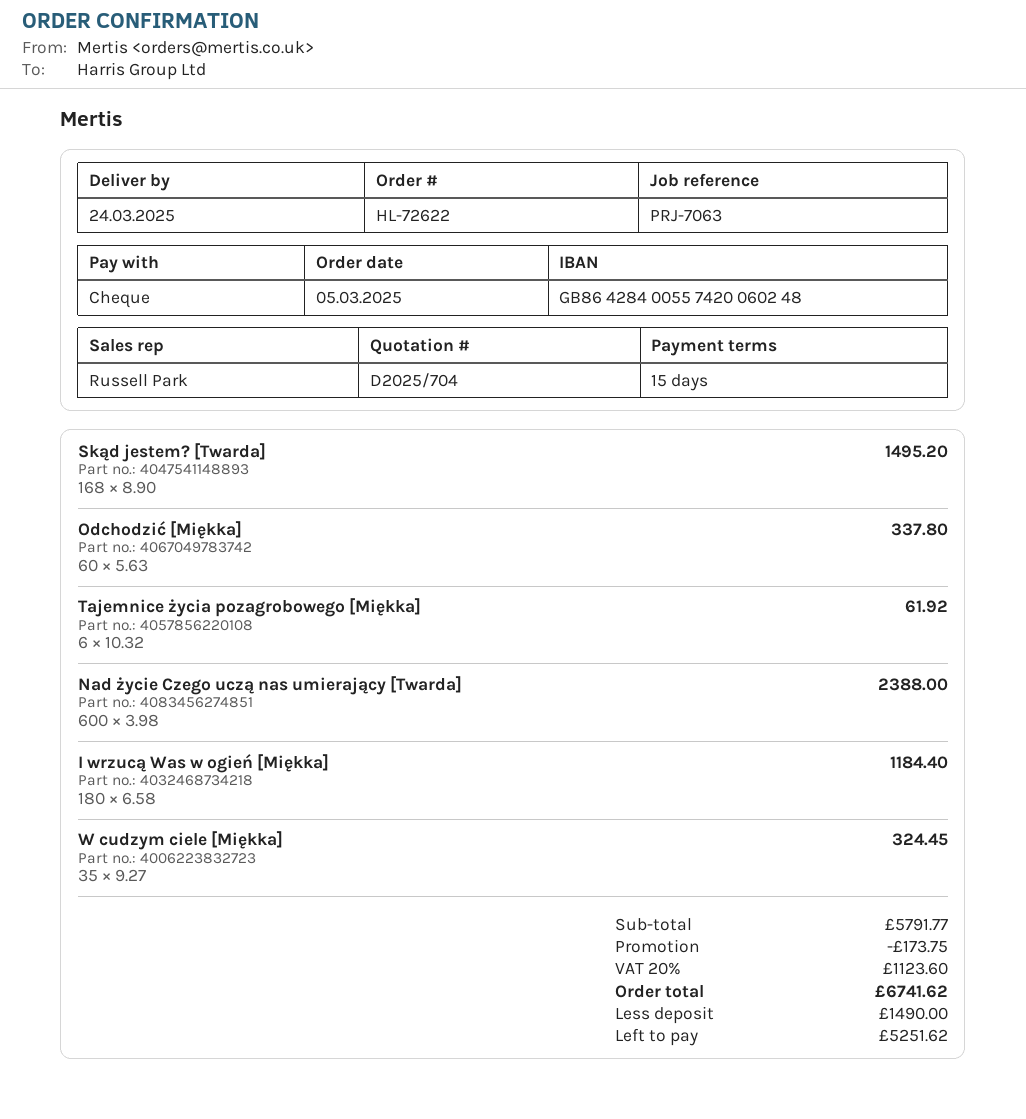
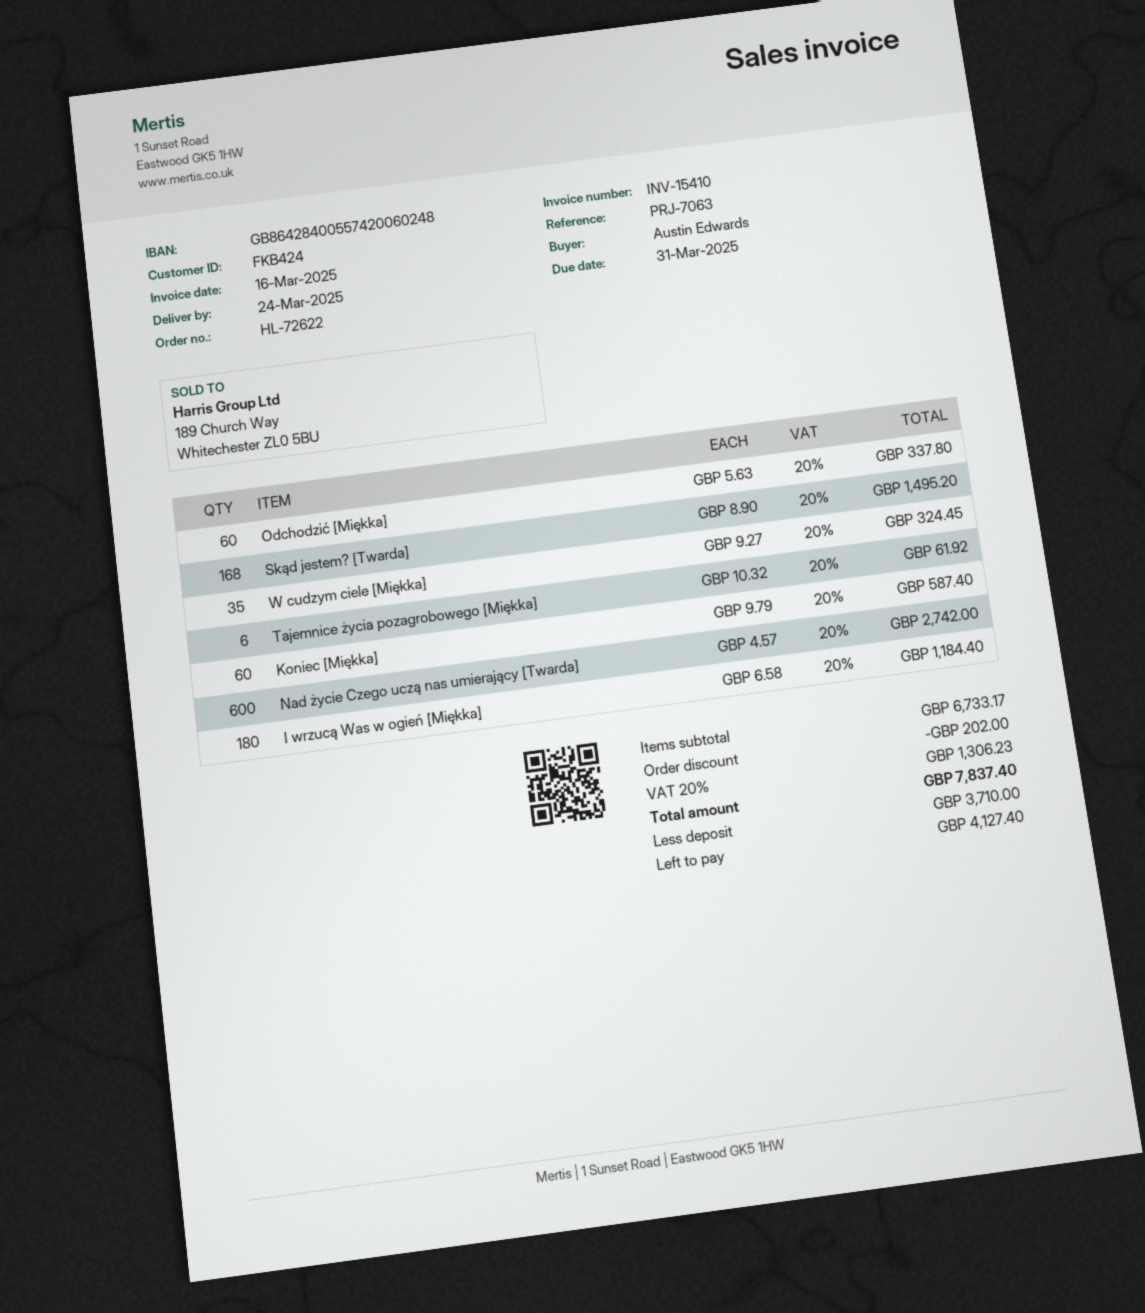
Nad życie Czego uczą nas umierający [Twarda]: 600 x 3.98 = 2388.00 -> 600 x 4.57 = 2742.00
Koniec [Miękka]: none -> 60 x 9.79 = 587.40
subtotal: 5791.77 -> 6733.17
discount: 173.75 -> 202.00
tax: 20% = 1123.60 -> 20% = 1306.23
total: 6741.62 -> 7837.40
deposit: 1490.00 -> 3710.00
balance: 5251.62 -> 4127.40

